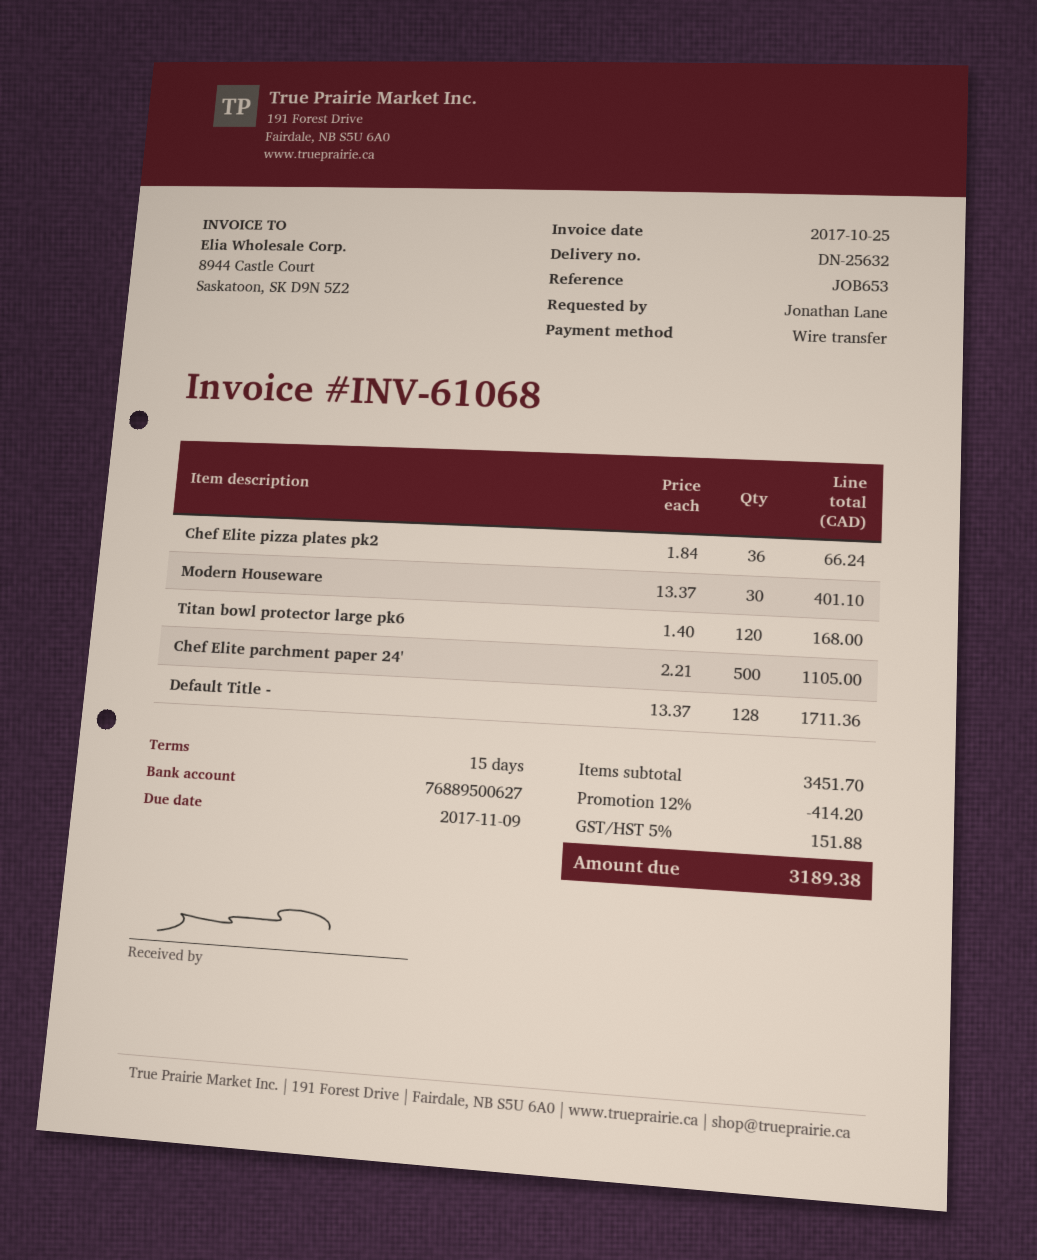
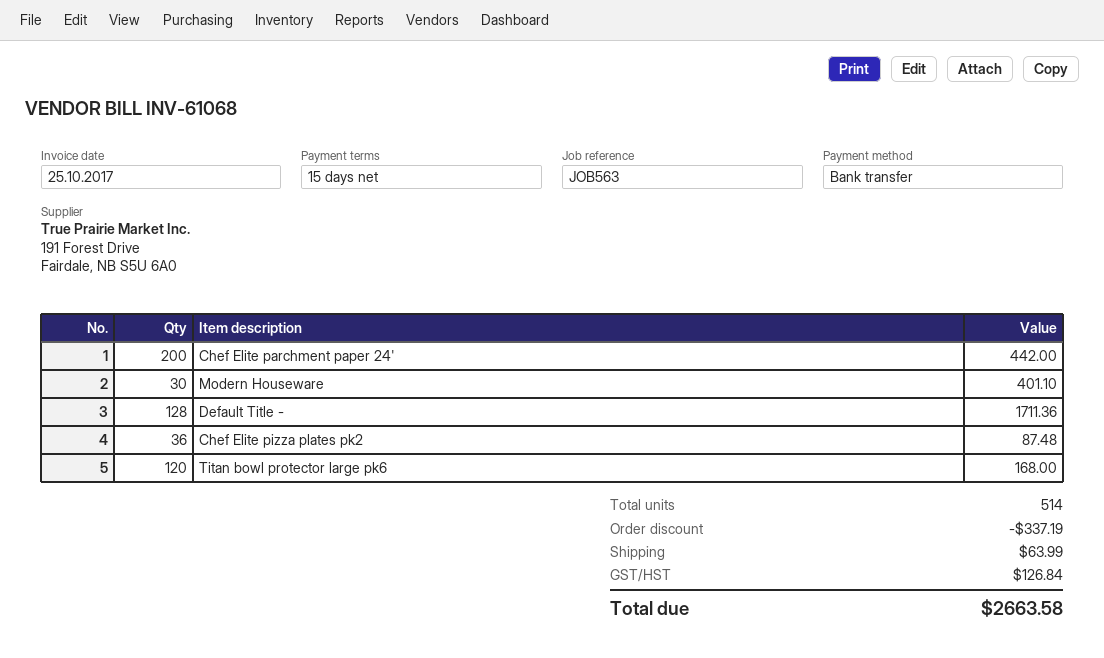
reference: JOB653 -> JOB563
Chef Elite pizza plates pk2: 36 for 66.24 -> 36 for 87.48
Chef Elite parchment paper 24': 500 for 1105.00 -> 200 for 442.00
discount: 414.20 -> 337.19
shipping: none -> 63.99
tax: 151.88 -> 126.84
total: 3189.38 -> 2663.58

